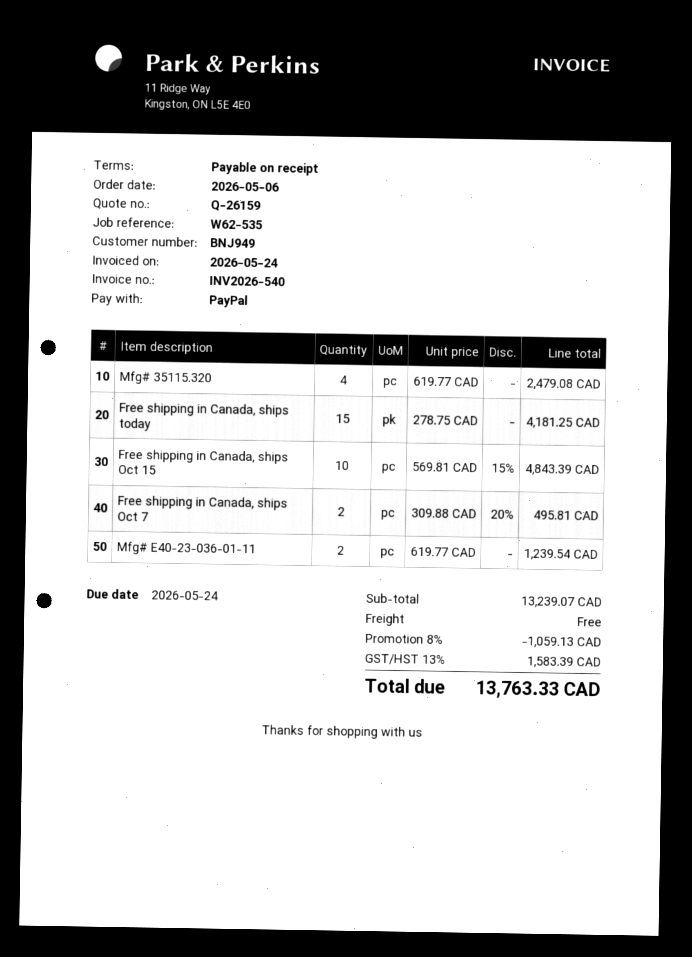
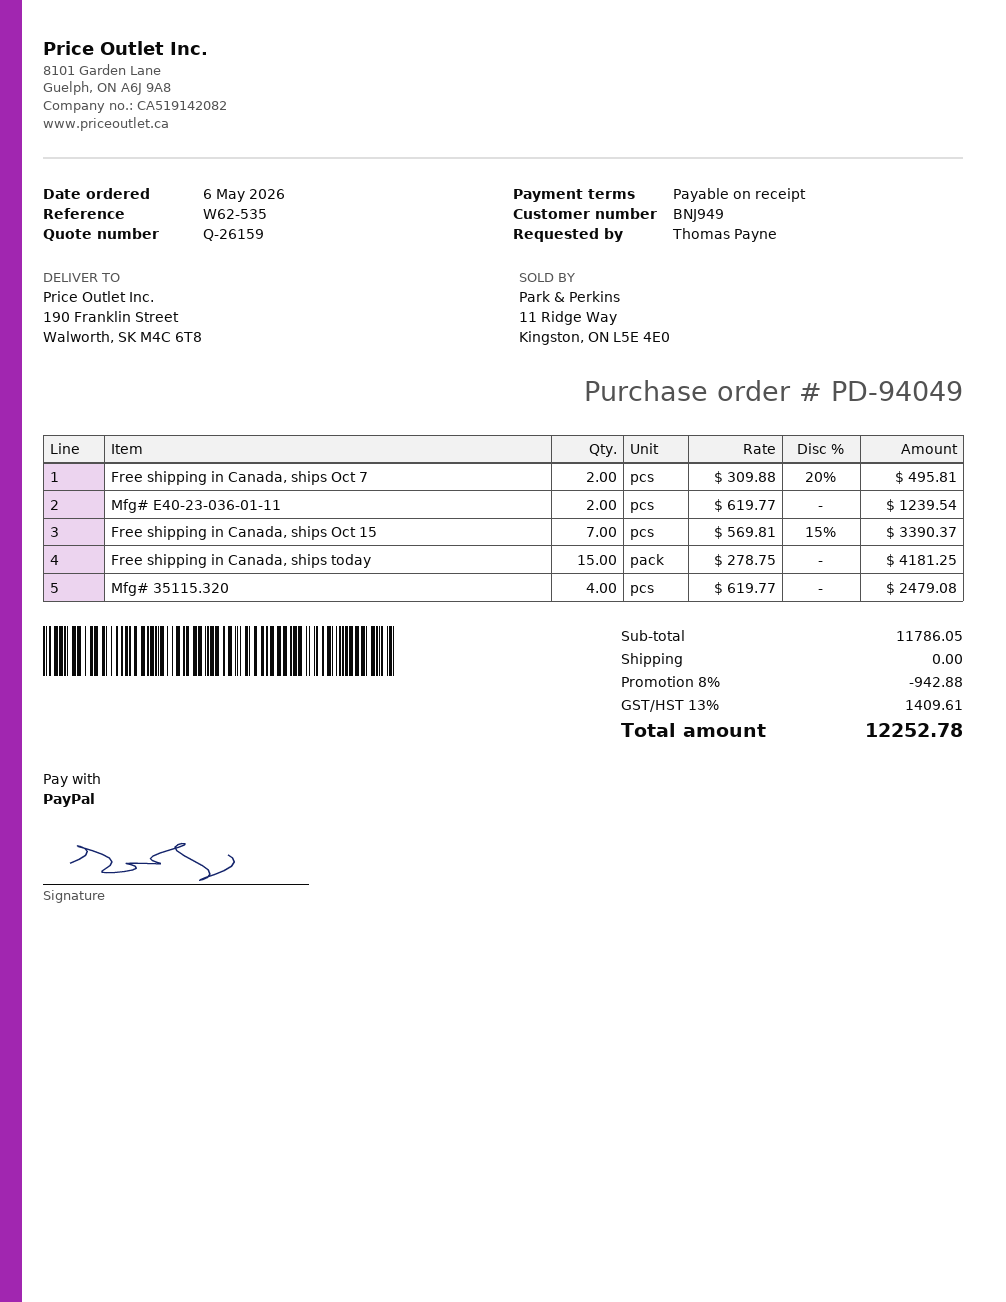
Free shipping in Canada, ships Oct 15: 10 x 569.81 - 15% = 4843.39 -> 7 x 569.81 - 15% = 3390.37
subtotal: 13239.07 -> 11786.05
discount: 8% = 1059.13 -> 8% = 942.88
tax: 13% = 1583.39 -> 13% = 1409.61
total: 13763.33 -> 12252.78

